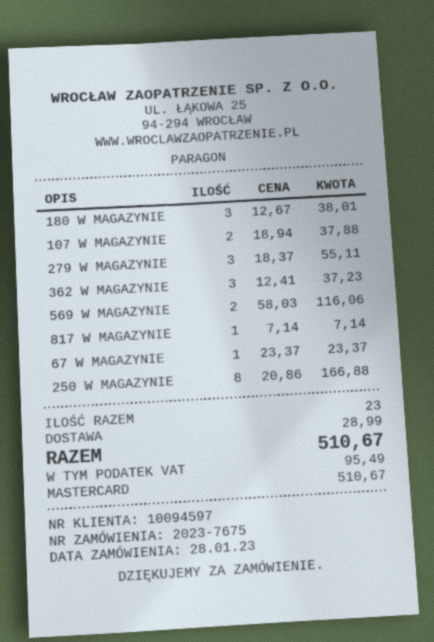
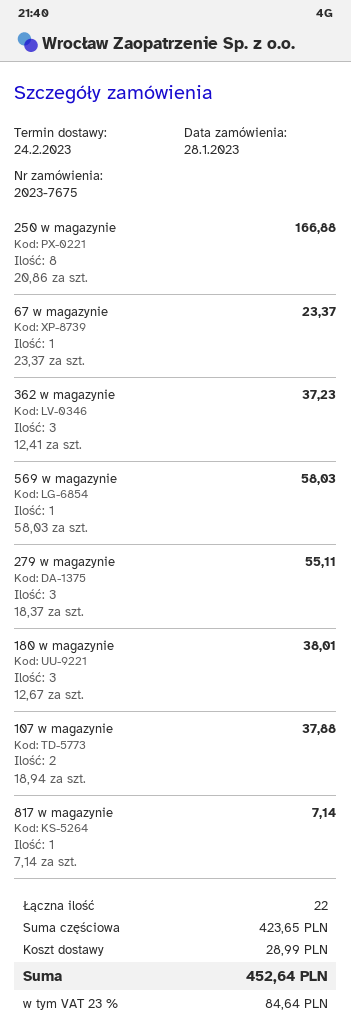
569 W MAGAZYNIE: 2 x 58.03 = 116.06 -> 1 x 58.03 = 58.03
total quantity: 23 -> 22
tax: 95.49 -> 84.64
total: 510.67 -> 452.64

